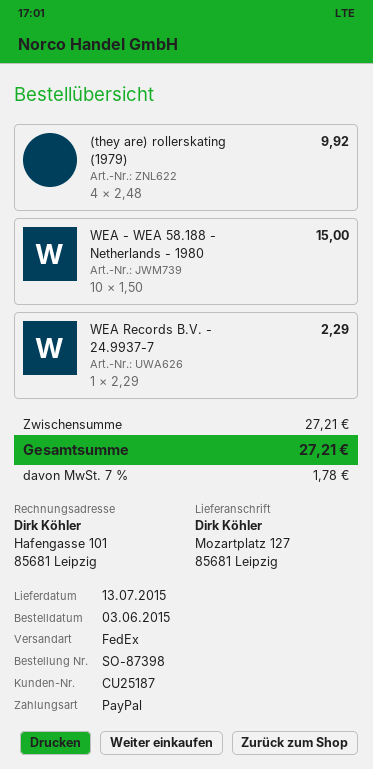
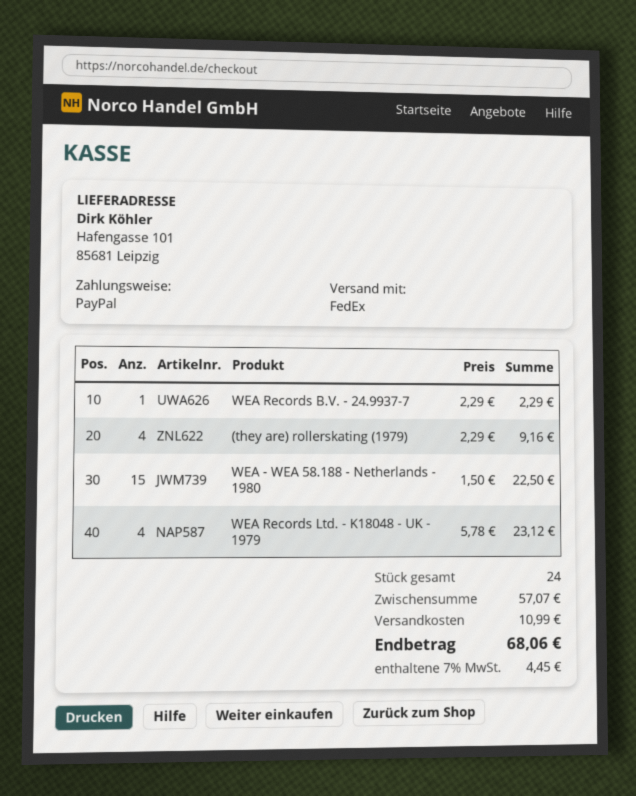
ship to: Mozartplatz 127, 85681 Leipzig -> Hafengasse 101, 85681 Leipzig
(they are) rollerskating (1979): 4 x 2.48 = 9.92 -> 4 x 2.29 = 9.16
WEA - WEA 58.188 - Netherlands - 1980: 10 x 1.50 = 15.00 -> 15 x 1.50 = 22.50
WEA Records Ltd. - K18048 - UK - 1979: none -> 4 x 5.78 = 23.12
subtotal: 27.21 -> 57.07
shipping: none -> 10.99
tax: 7% = 1.78 -> 7% = 4.45
total: 27.21 -> 68.06

